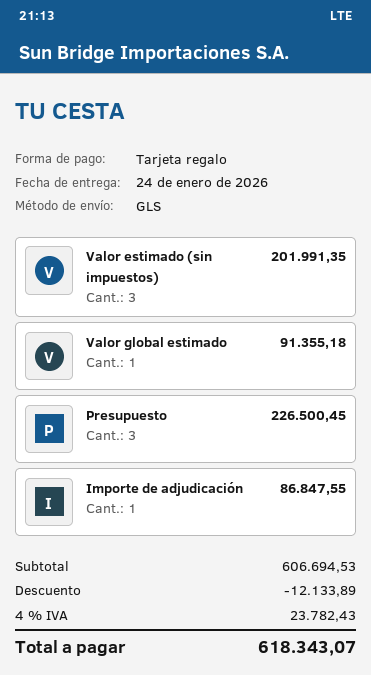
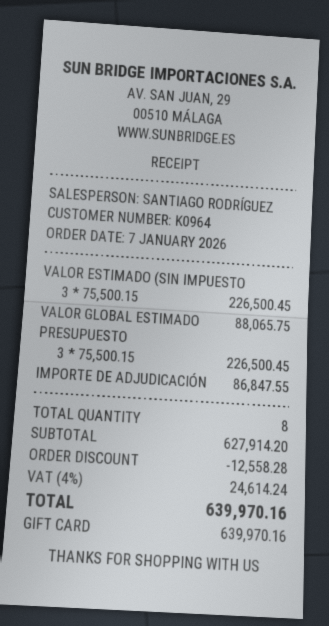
Valor estimado (sin impuestos): 3 for 201991.35 -> 3 for 226500.45
Valor global estimado: 1 for 91355.18 -> 1 for 88065.75
subtotal: 606694.53 -> 627914.20
discount: 12133.89 -> 12558.28
tax: 4% = 23782.43 -> 4% = 24614.24
total: 618343.07 -> 639970.16

